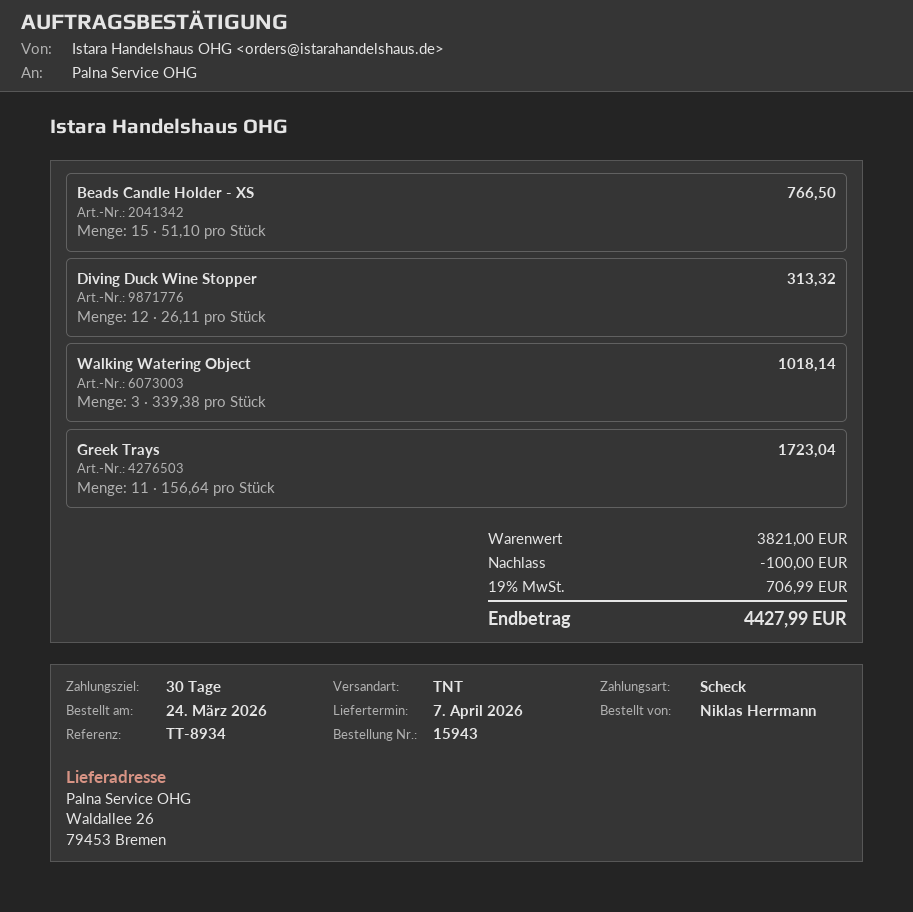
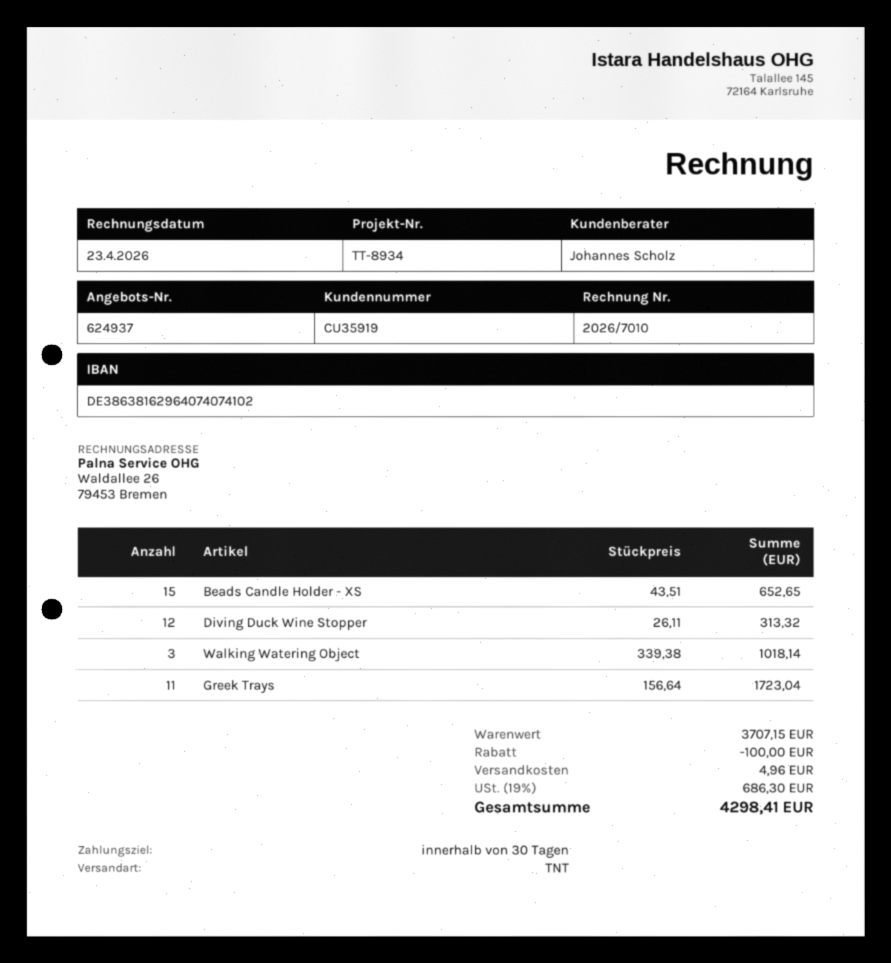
Beads Candle Holder - XS: 15 x 51.10 = 766.50 -> 15 x 43.51 = 652.65
subtotal: 3821.00 -> 3707.15
shipping: none -> 4.96
tax: 19% = 706.99 -> 19% = 686.30
total: 4427.99 -> 4298.41

